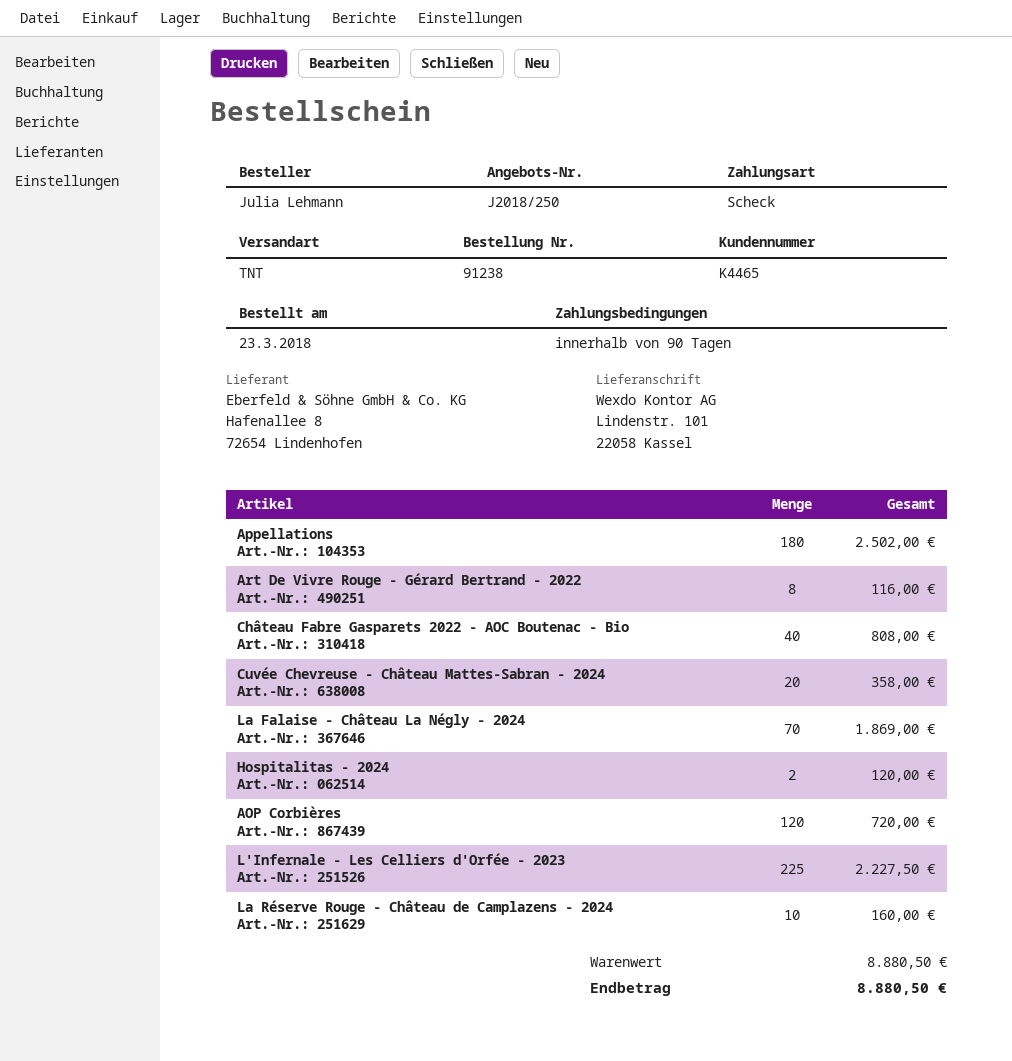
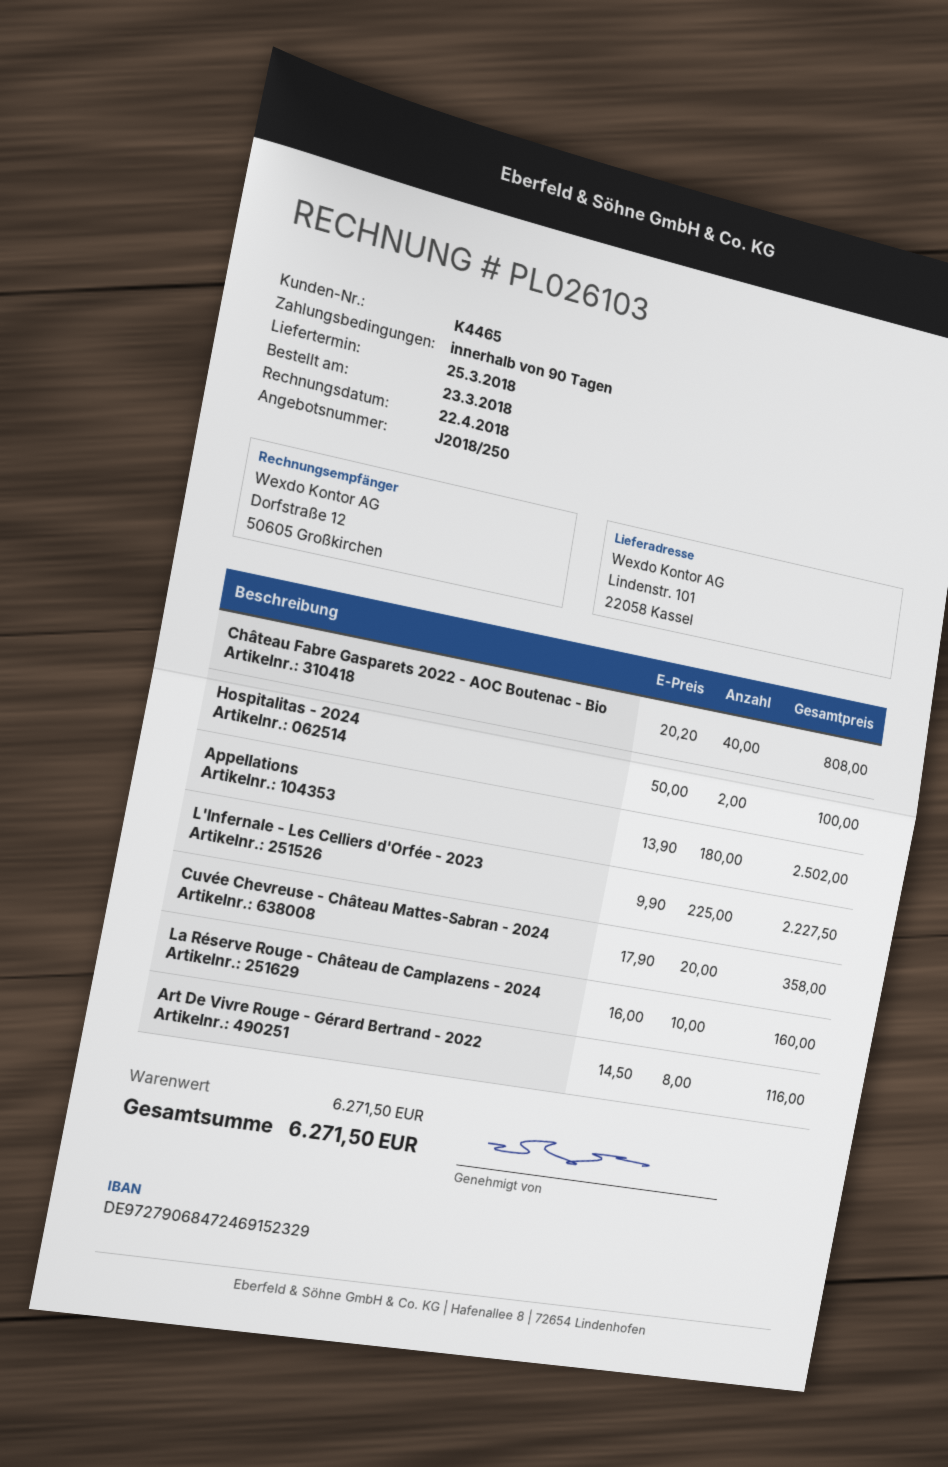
La Falaise - Château La Négly - 2024: 70 for 1869.00 -> none
Hospitalitas - 2024: 2 for 120.00 -> 2 for 100.00
AOP Corbières: 120 for 720.00 -> none
subtotal: 8880.50 -> 6271.50
total: 8880.50 -> 6271.50

